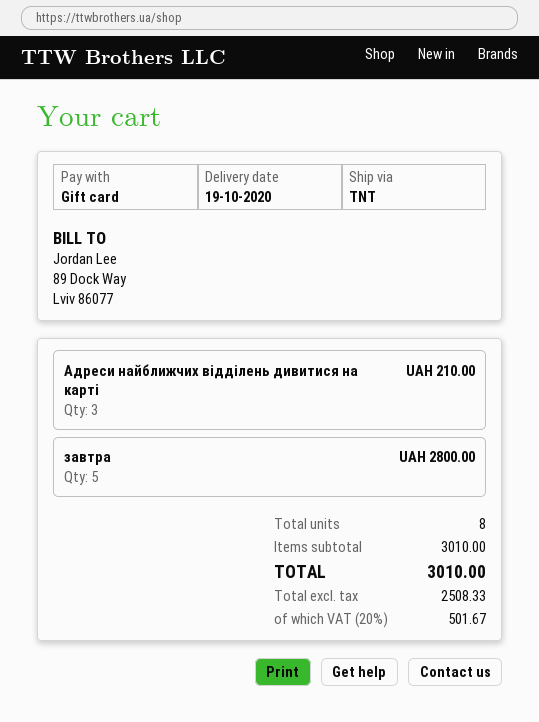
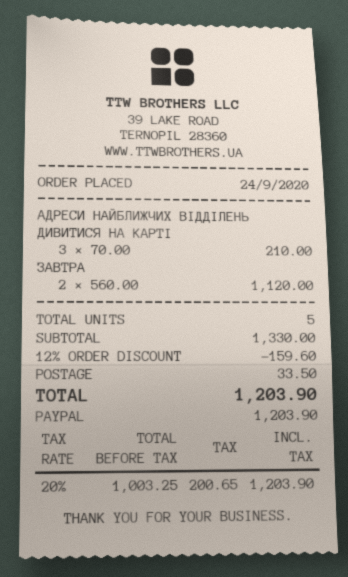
payment method: gift card -> PayPal
завтра: 5 for 2800.00 -> 2 for 1120.00
total quantity: 8 -> 5
subtotal: 3010.00 -> 1330.00
discount: none -> 12% = 159.60
shipping: none -> 33.50
net: 2508.33 -> 1003.25
tax: 20% = 501.67 -> 20% = 200.65
total: 3010.00 -> 1203.90

